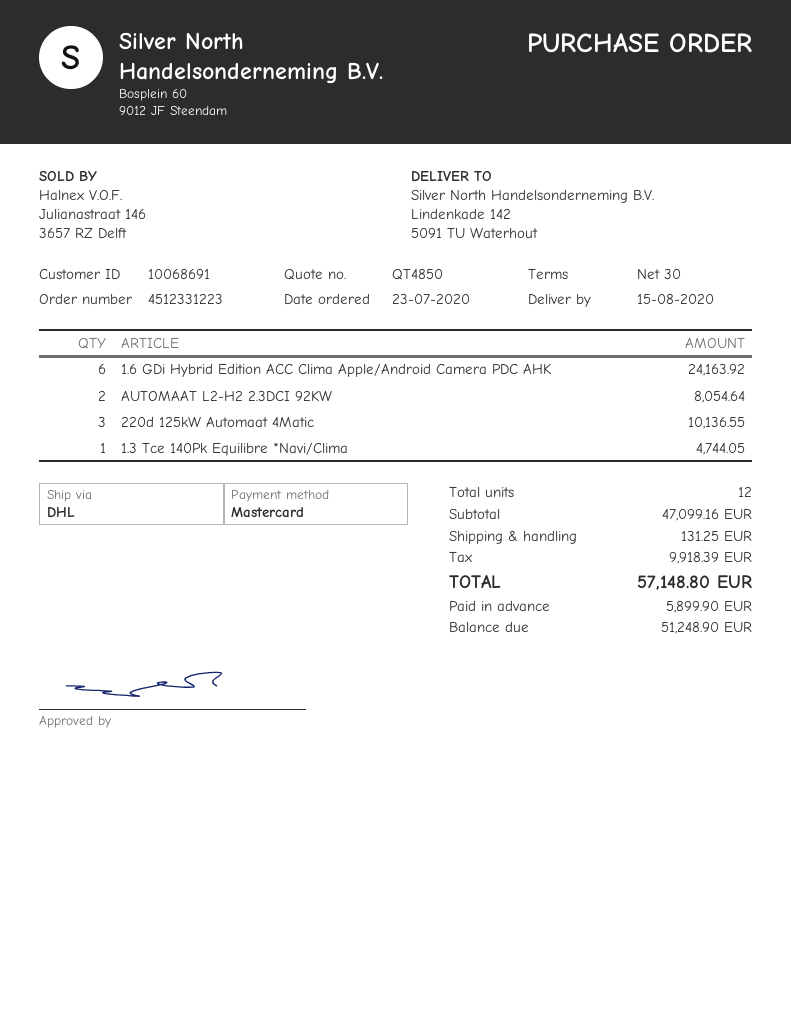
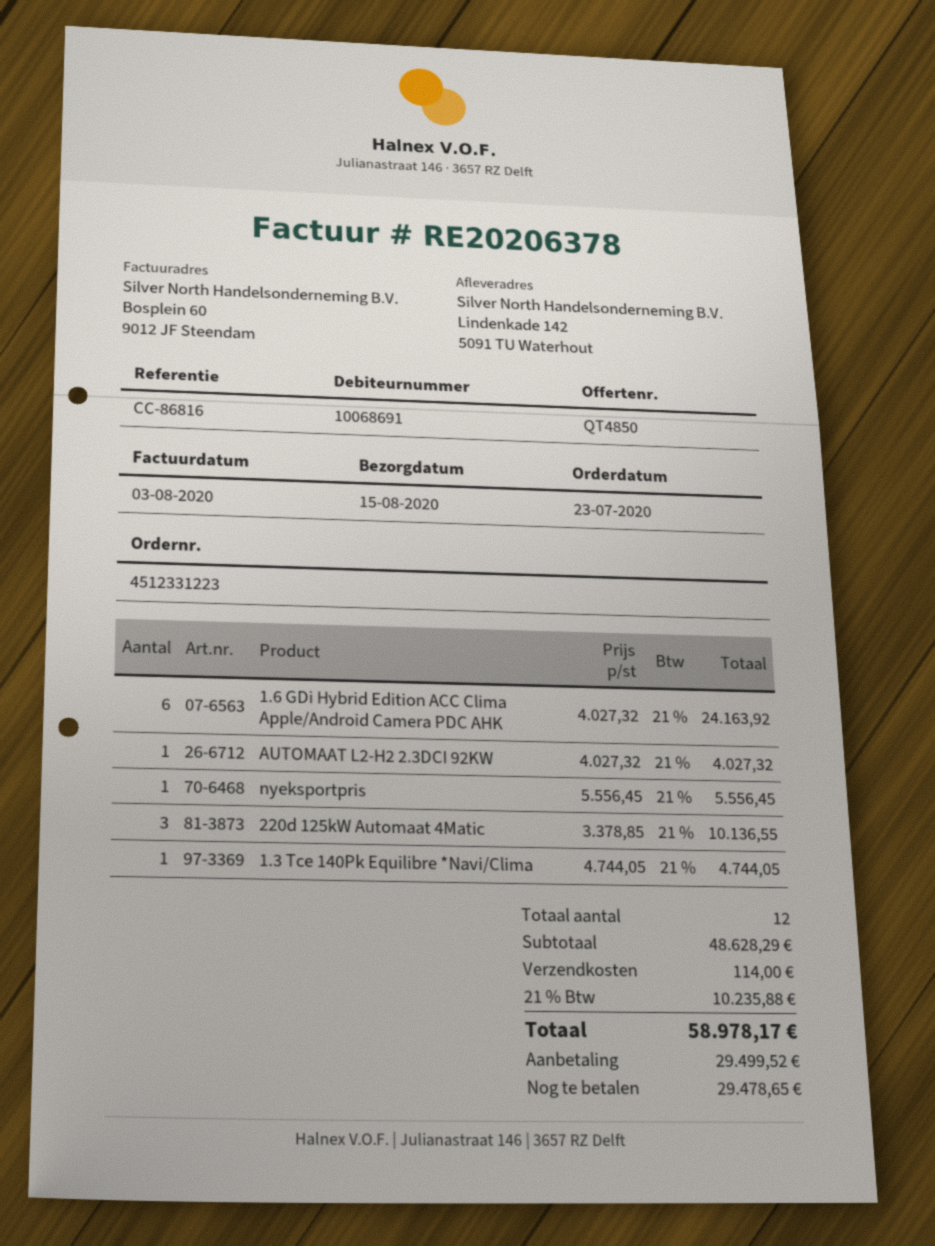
AUTOMAAT L2-H2 2.3DCI 92KW: 2 for 8054.64 -> 1 for 4027.32
nyeksportpris: none -> 1 for 5556.45
subtotal: 47099.16 -> 48628.29
shipping: 131.25 -> 114.00
tax: 9918.39 -> 10235.88
total: 57148.80 -> 58978.17
deposit: 5899.90 -> 29499.52
balance: 51248.90 -> 29478.65

